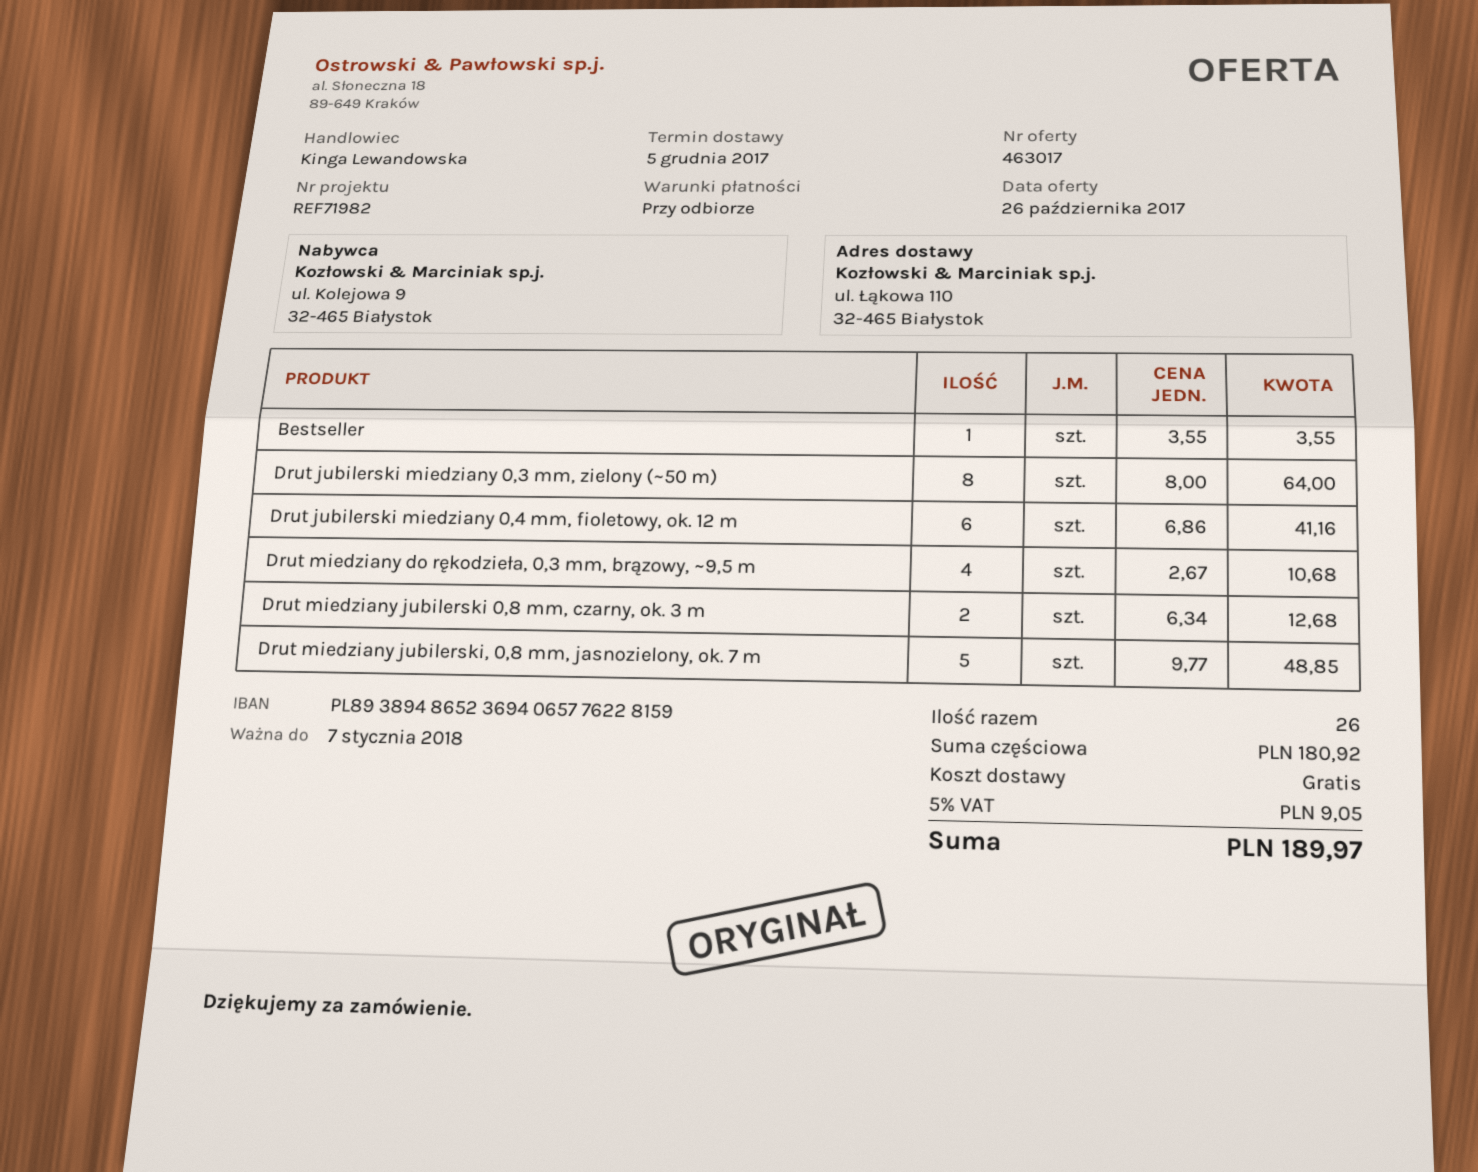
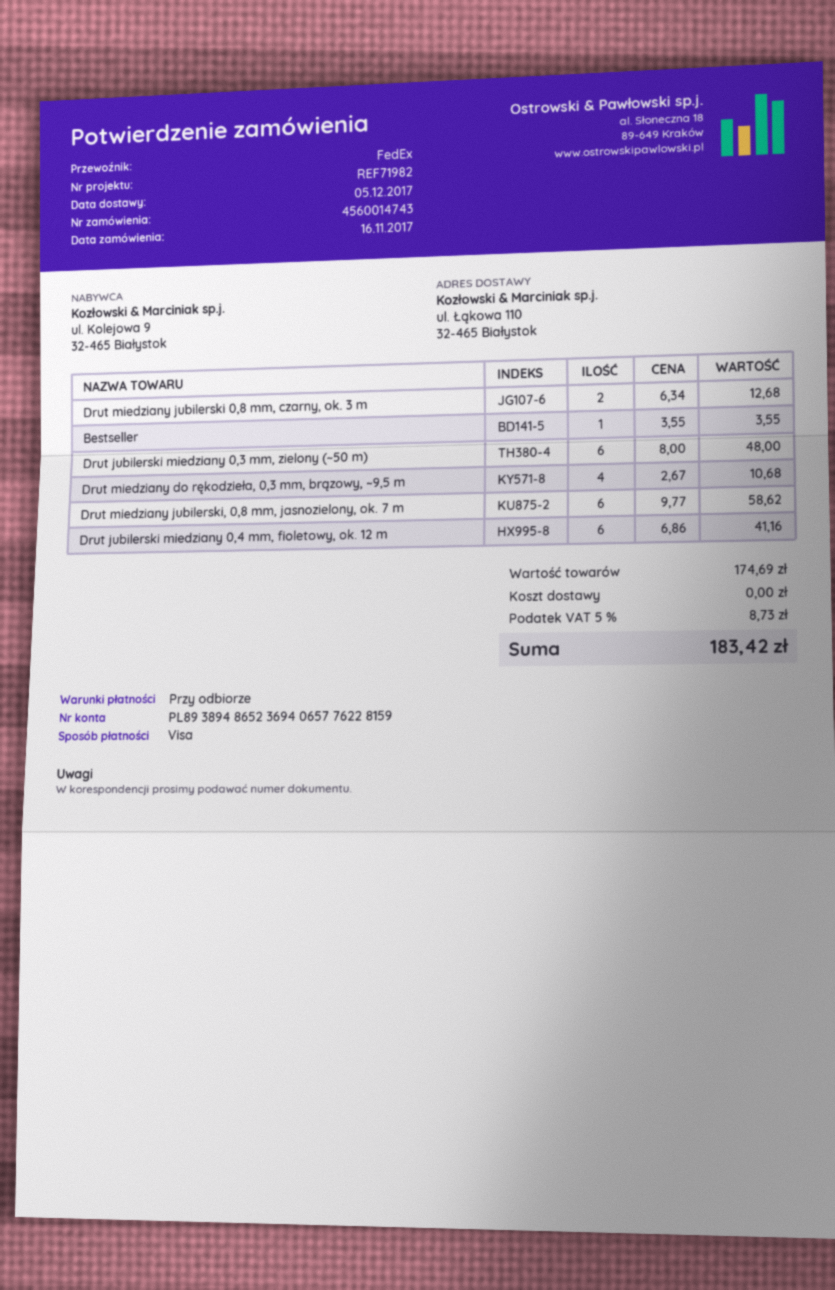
Drut jubilerski miedziany 0,3 mm, zielony (~50 m): 8 x 8.00 = 64.00 -> 6 x 8.00 = 48.00
Drut miedziany jubilerski, 0,8 mm, jasnozielony, ok. 7 m: 5 x 9.77 = 48.85 -> 6 x 9.77 = 58.62
subtotal: 180.92 -> 174.69
tax: 5% = 9.05 -> 5% = 8.73
total: 189.97 -> 183.42

